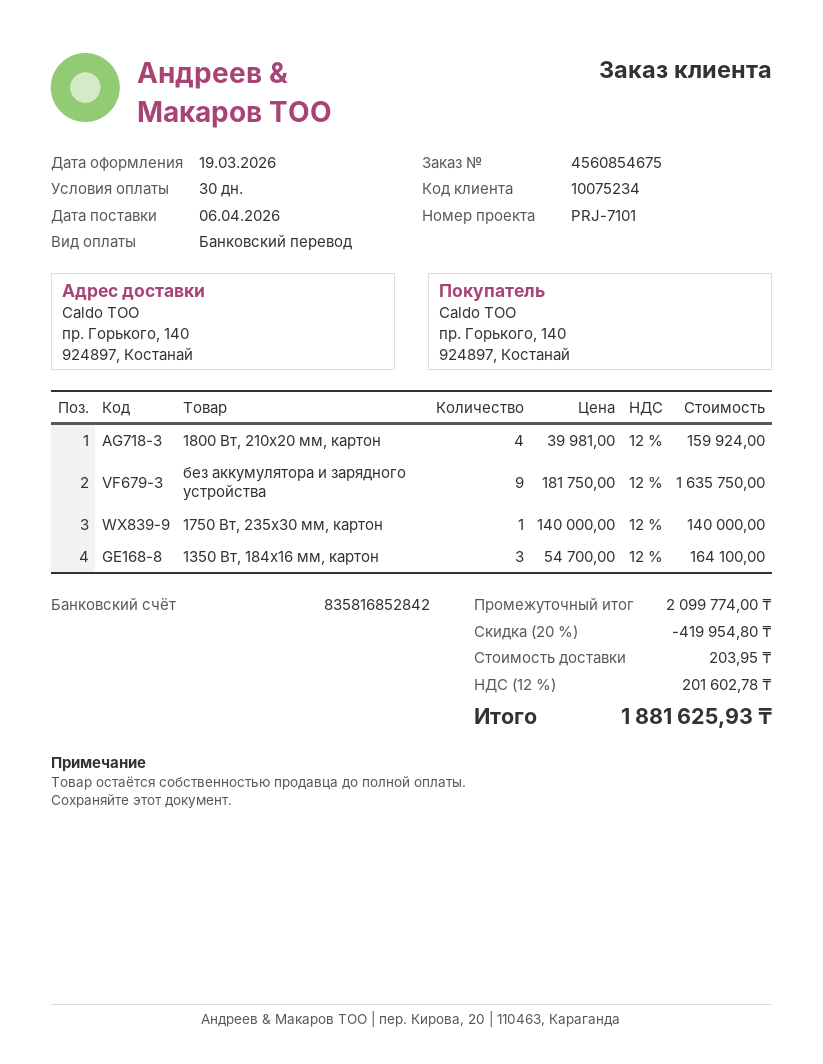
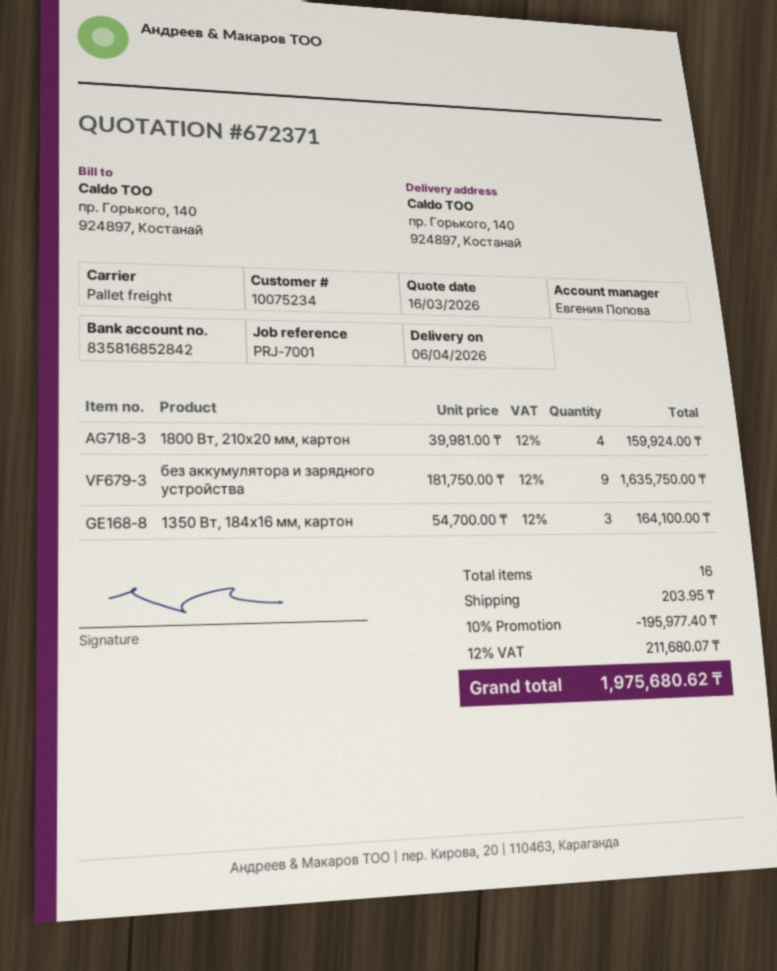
reference: PRJ-7101 -> PRJ-7001
1750 Вт, 235x30 мм, картон: 1 x 140000.00 = 140000.00 -> none
discount: 20% = 419954.80 -> 10% = 195977.40
tax: 12% = 201602.78 -> 12% = 211680.07
total: 1881625.93 -> 1975680.62

